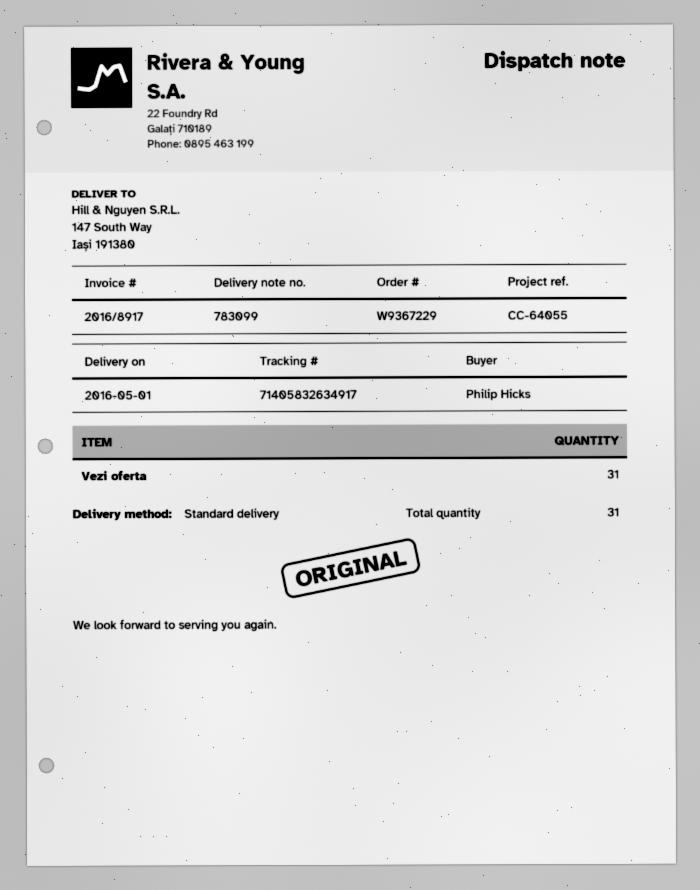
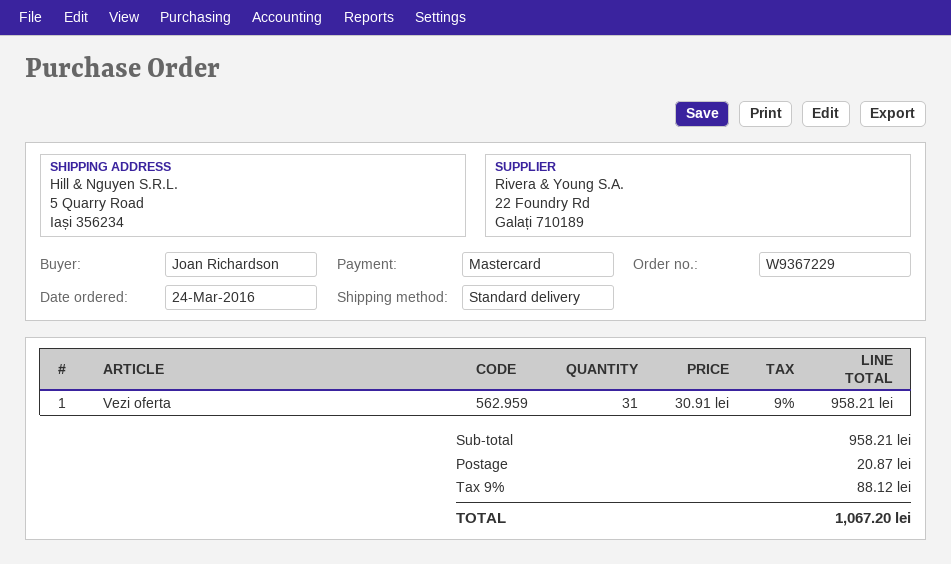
ordered by: Philip Hicks -> Joan Richardson
ship to: 147 South Way, Iași 191380 -> 5 Quarry Road, Iași 356234

